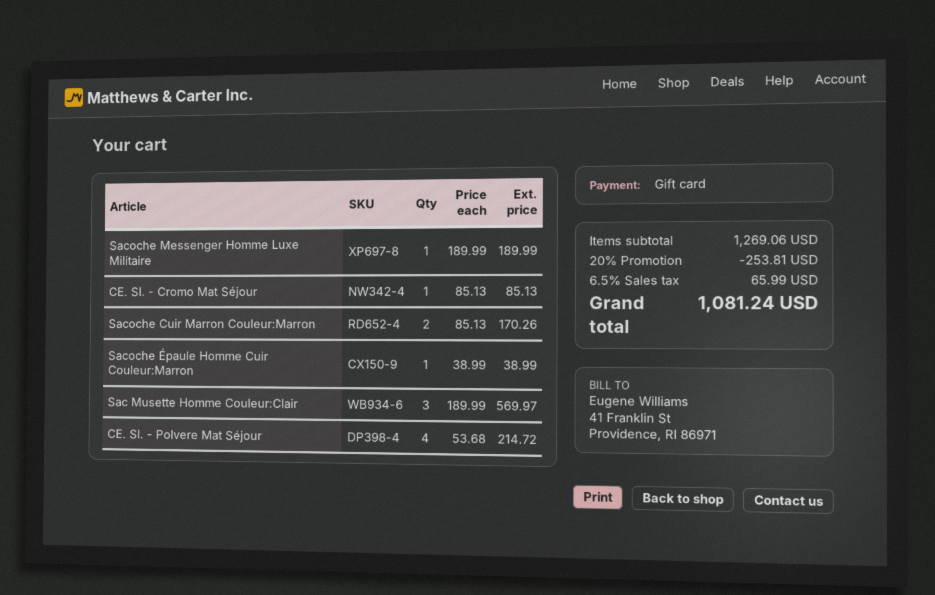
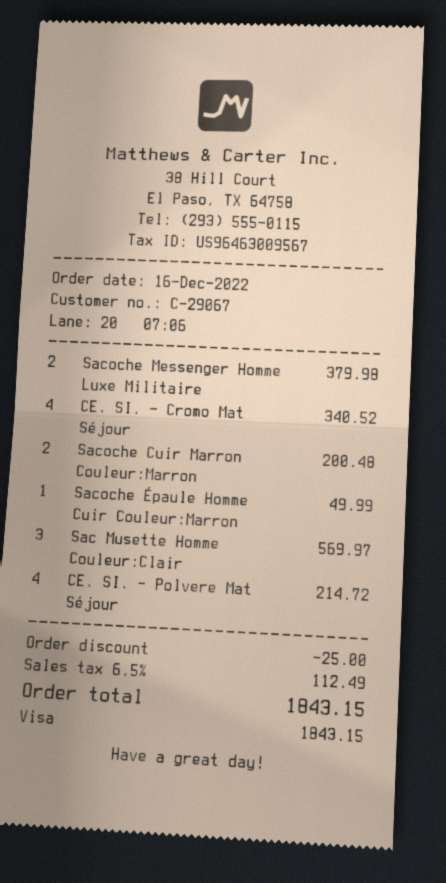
payment method: gift card -> Visa
Sacoche Messenger Homme Luxe Militaire: 1 for 189.99 -> 2 for 379.98
CE. SI. - Cromo Mat Séjour: 1 for 85.13 -> 4 for 340.52
Sacoche Cuir Marron Couleur:Marron: 2 for 170.26 -> 2 for 200.48
Sacoche Épaule Homme Cuir Couleur:Marron: 1 for 38.99 -> 1 for 49.99
discount: 253.81 -> 25.00
tax: 6.5% = 65.99 -> 6.5% = 112.49
total: 1081.24 -> 1843.15

